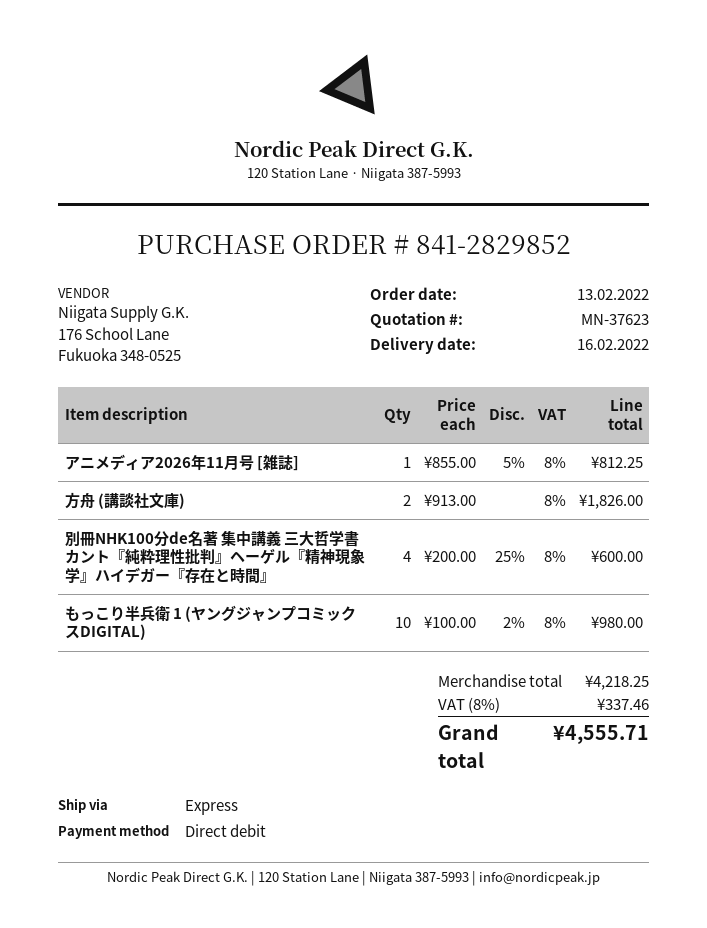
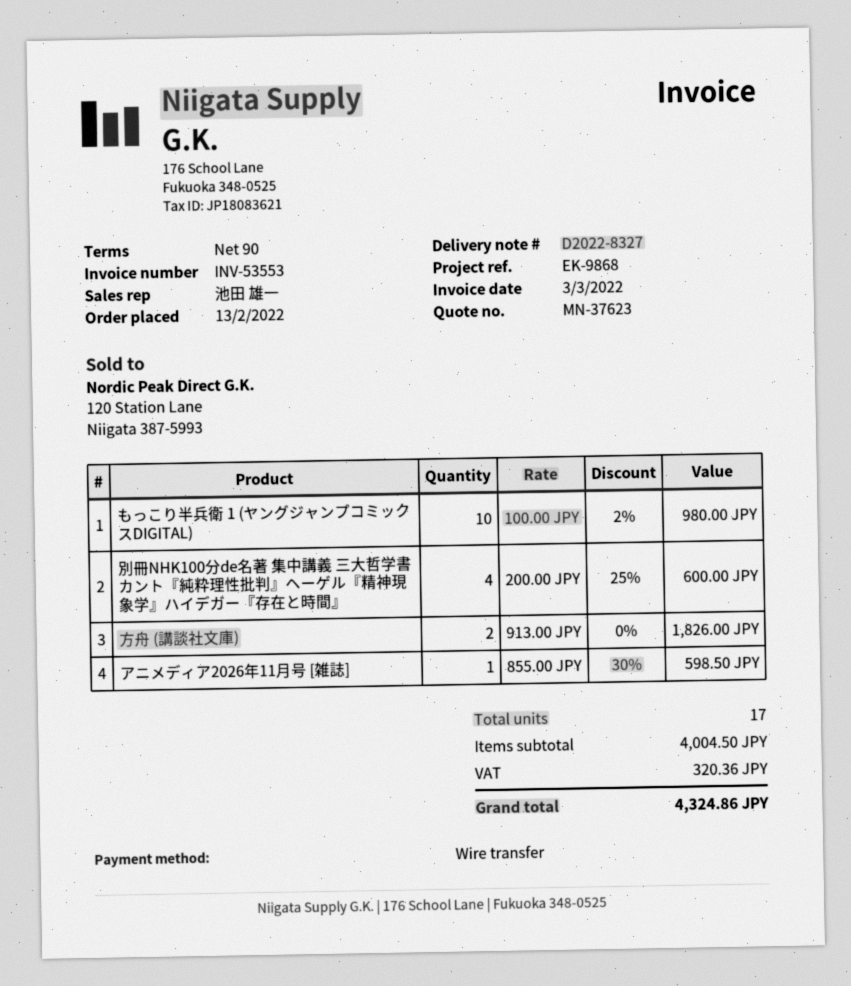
payment method: direct debit -> bank transfer
アニメディア2026年11月号 [雑誌]: 1 x 855.00 - 5% = 812.25 -> 1 x 855.00 - 30% = 598.50
subtotal: 4218.25 -> 4004.50
tax: 337.46 -> 320.36
total: 4555.71 -> 4324.86

